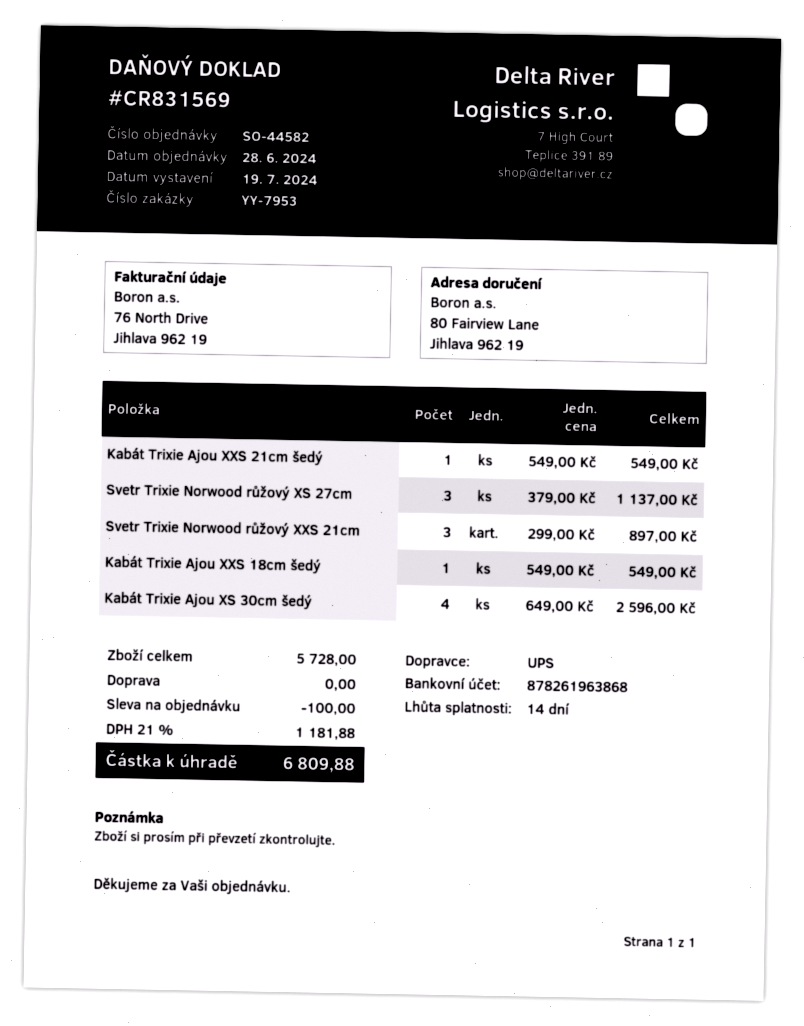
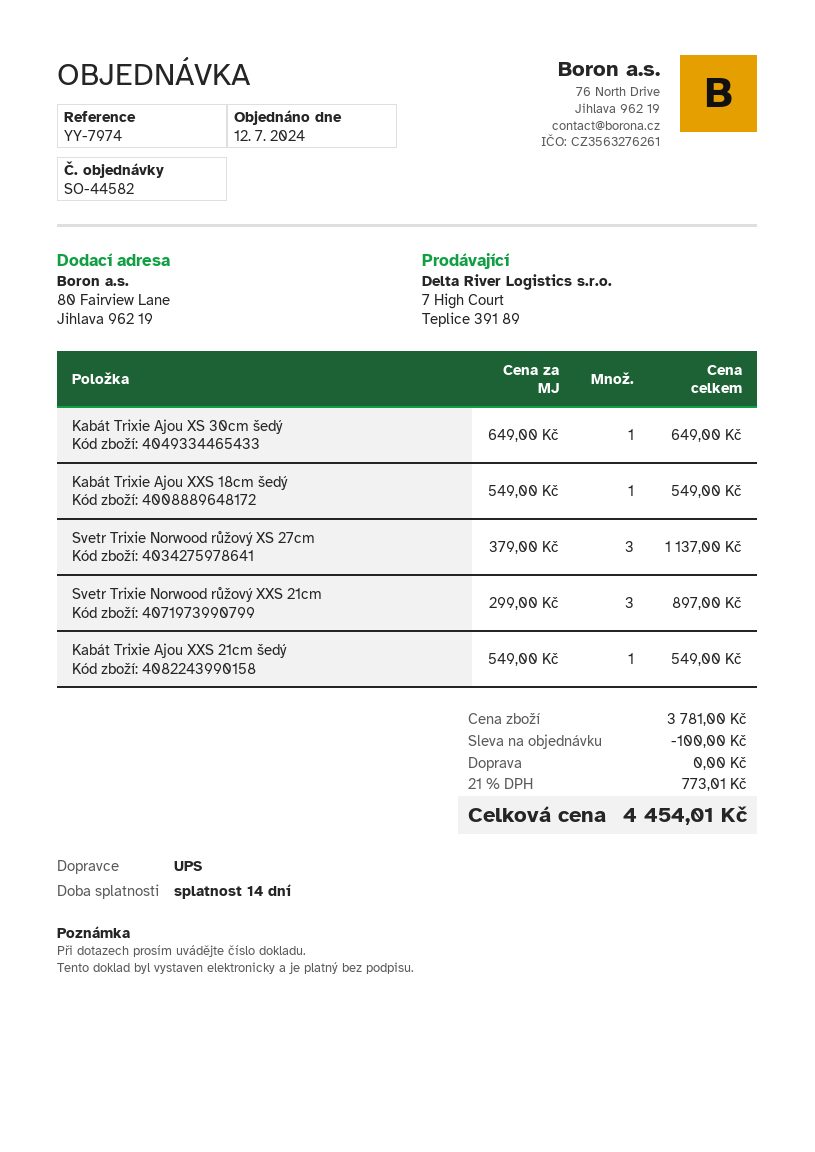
order date: 2024-06-28 -> 2024-07-12
reference: YY-7953 -> YY-7974
Kabát Trixie Ajou XS 30cm šedý: 4 x 649.00 = 2596.00 -> 1 x 649.00 = 649.00
subtotal: 5728.00 -> 3781.00
tax: 21% = 1181.88 -> 21% = 773.01
total: 6809.88 -> 4454.01

